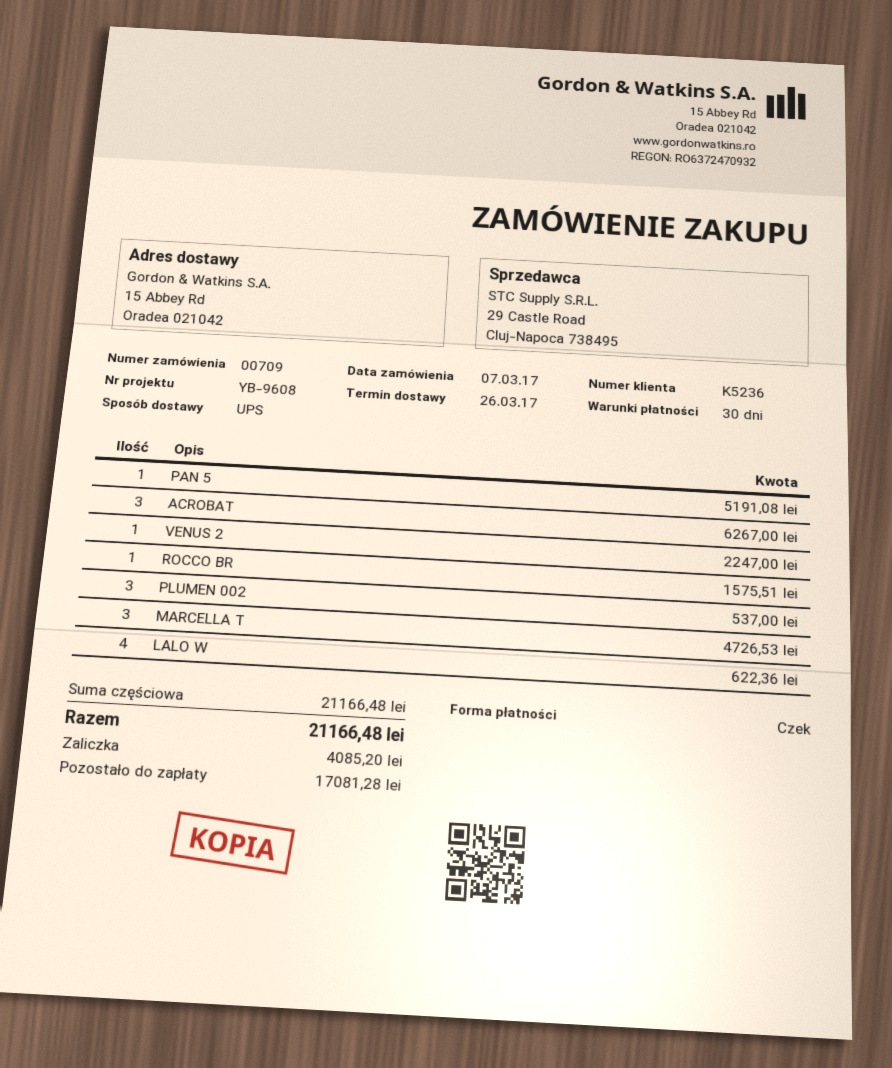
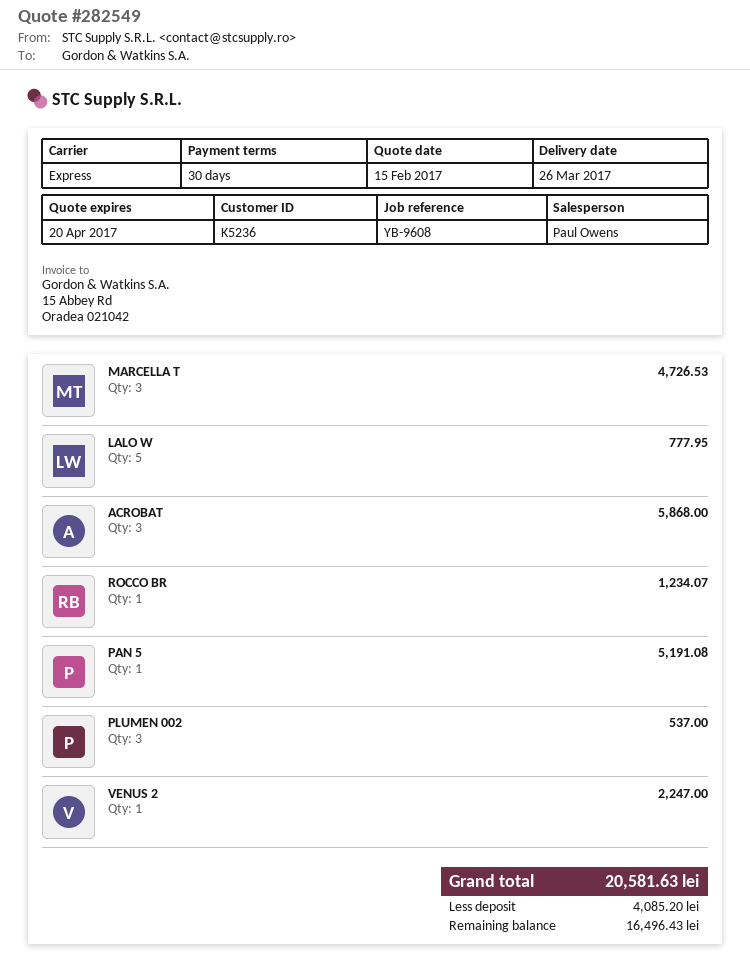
shipping method: UPS -> express
ACROBAT: 3 for 6267.00 -> 3 for 5868.00
ROCCO BR: 1 for 1575.51 -> 1 for 1234.07
LALO W: 4 for 622.36 -> 5 for 777.95
total: 21166.48 -> 20581.63
balance: 17081.28 -> 16496.43

